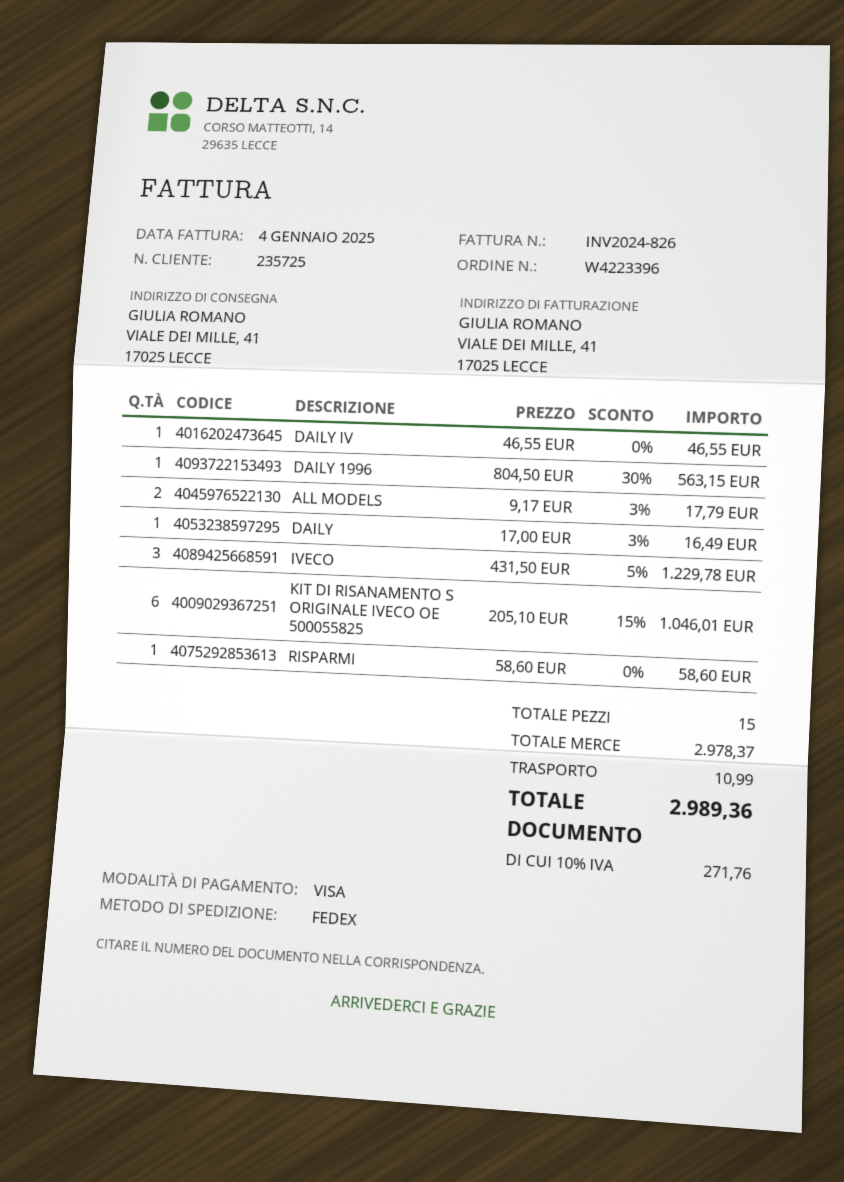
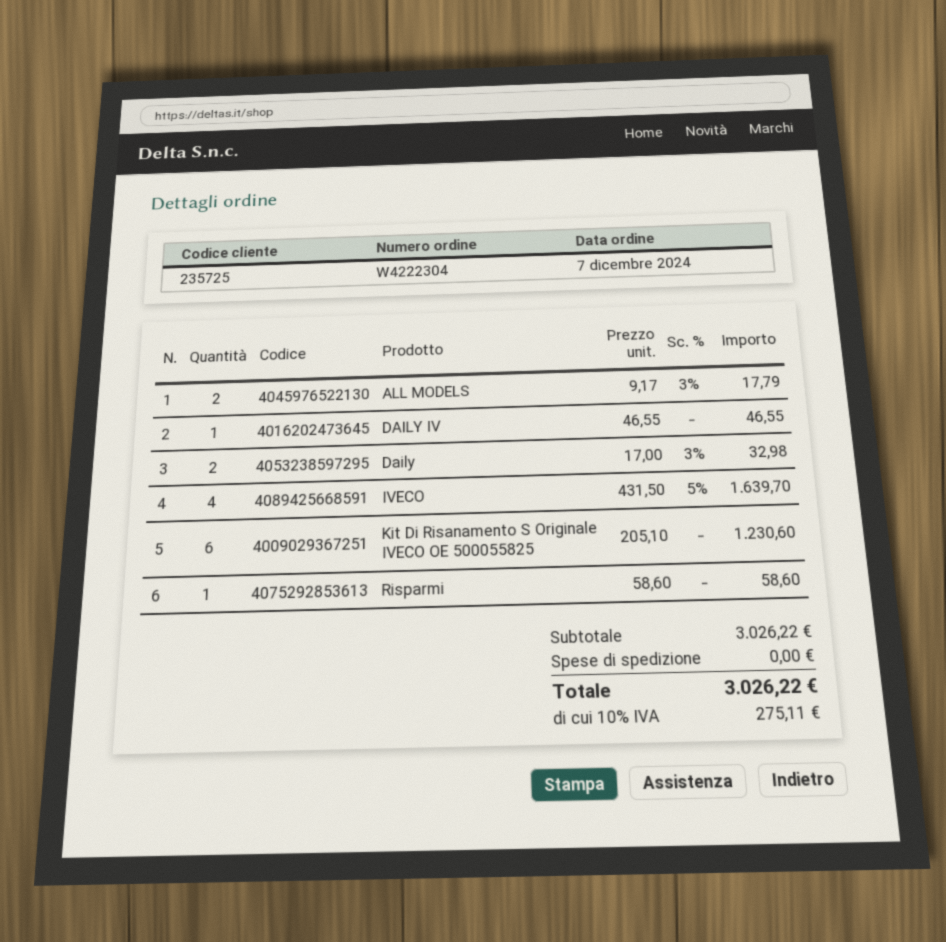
order number: W4223396 -> W4222304
DAILY 1996: 1 x 804.50 - 30% = 563.15 -> none
DAILY: 1 x 17.00 - 3% = 16.49 -> 2 x 17.00 - 3% = 32.98
IVECO: 3 x 431.50 - 5% = 1229.78 -> 4 x 431.50 - 5% = 1639.70
KIT DI RISANAMENTO S ORIGINALE IVECO OE 500055825: 6 x 205.10 - 15% = 1046.01 -> 6 x 205.10 = 1230.60
subtotal: 2978.37 -> 3026.22
shipping: 10.99 -> 0.00
tax: 10% = 271.76 -> 10% = 275.11
total: 2989.36 -> 3026.22

